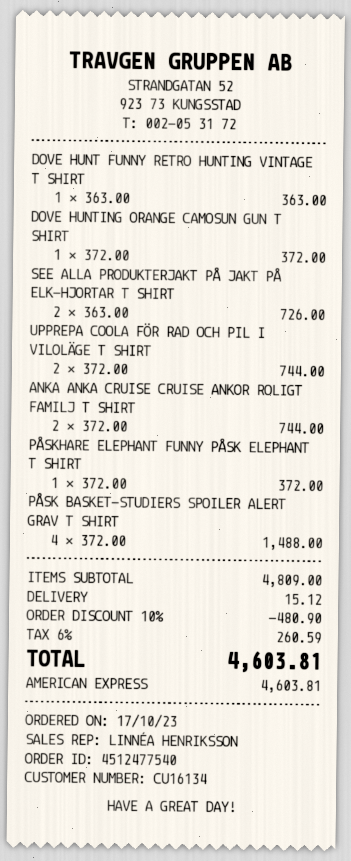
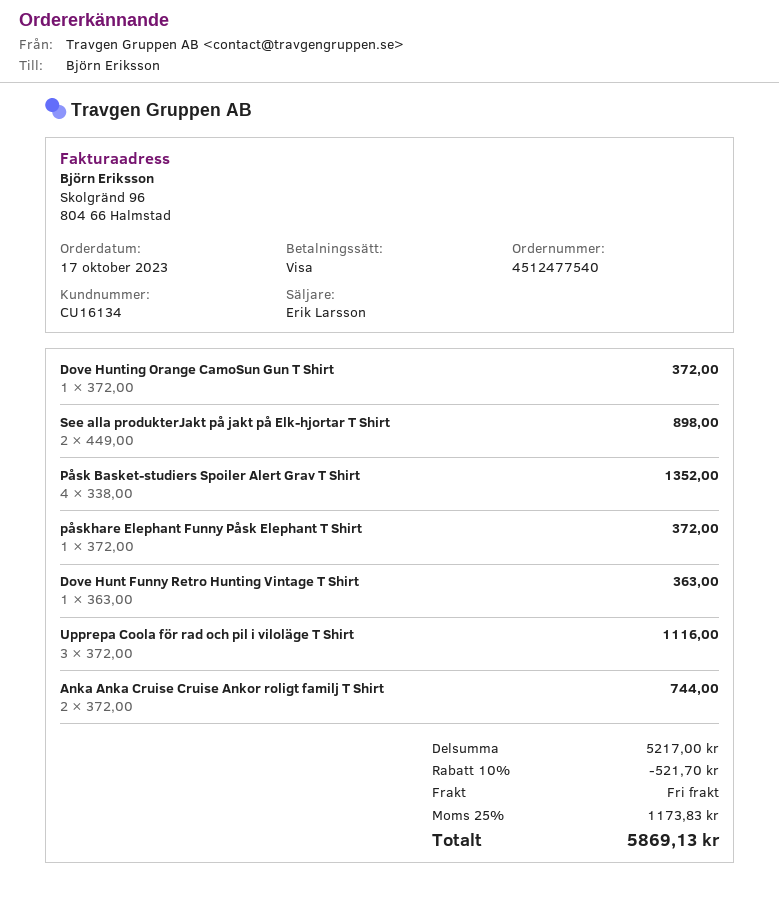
sales rep: LINNÉA HENRIKSSON -> Erik Larsson
payment method: American Express -> Visa
SEE ALLA PRODUKTERJAKT PÅ JAKT PÅ ELK-HJORTAR T SHIRT: 2 x 363.00 = 726.00 -> 2 x 449.00 = 898.00
UPPREPA COOLA FÖR RAD OCH PIL I VILOLÄGE T SHIRT: 2 x 372.00 = 744.00 -> 3 x 372.00 = 1116.00
PÅSK BASKET-STUDIERS SPOILER ALERT GRAV T SHIRT: 4 x 372.00 = 1488.00 -> 4 x 338.00 = 1352.00
subtotal: 4809.00 -> 5217.00
discount: 10% = 480.90 -> 10% = 521.70
shipping: 15.12 -> 0.00
tax: 6% = 260.59 -> 25% = 1173.83
total: 4603.81 -> 5869.13

